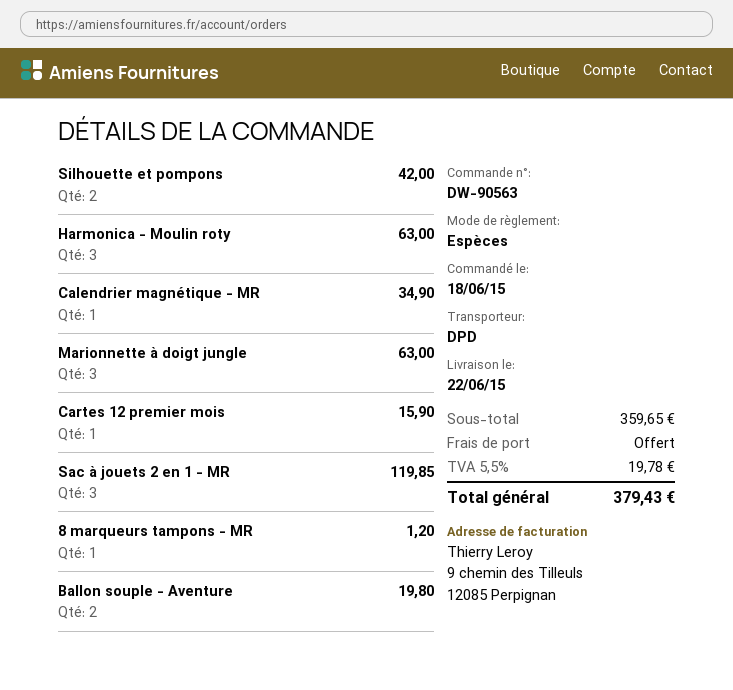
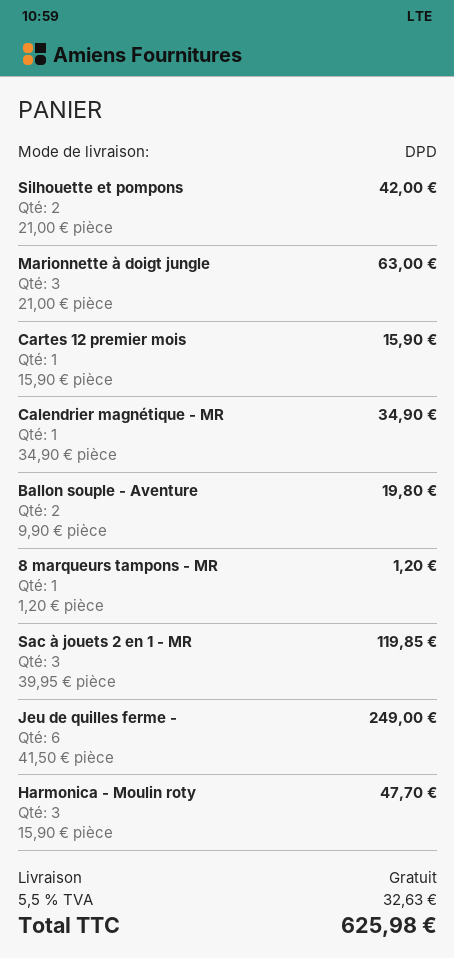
Harmonica - Moulin roty: 3 for 63.00 -> 3 for 47.70
Jeu de quilles ferme -: none -> 6 for 249.00
tax: 5.5% = 19.78 -> 5.5% = 32.63
total: 379.43 -> 625.98

